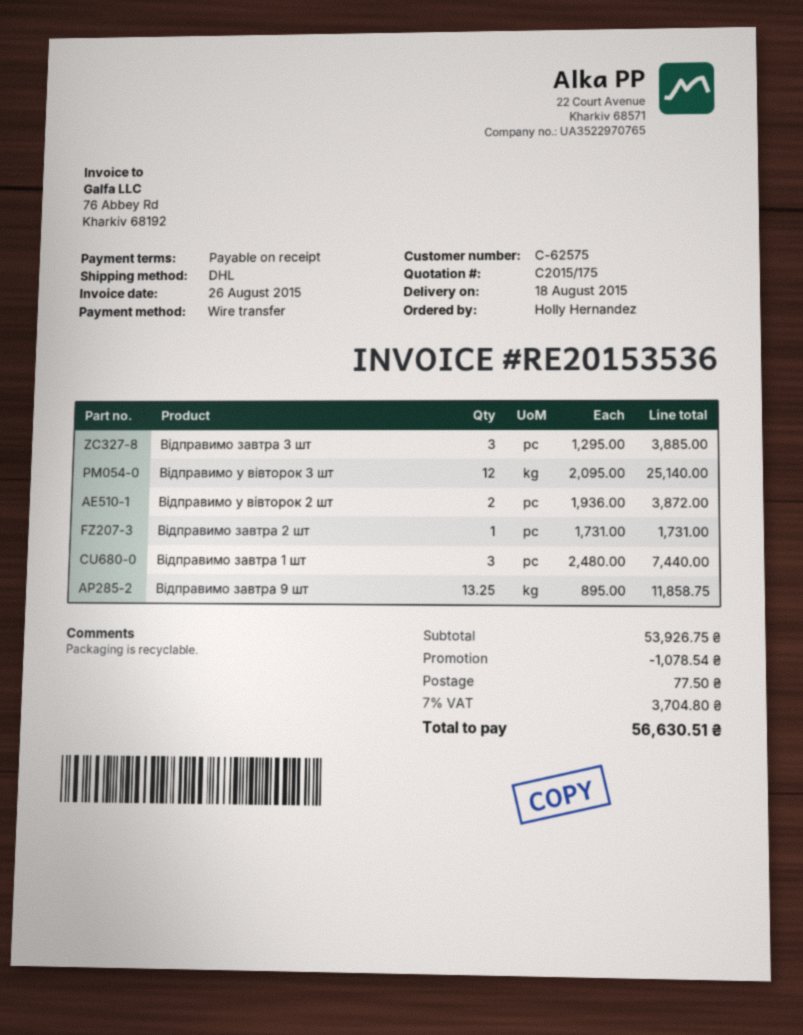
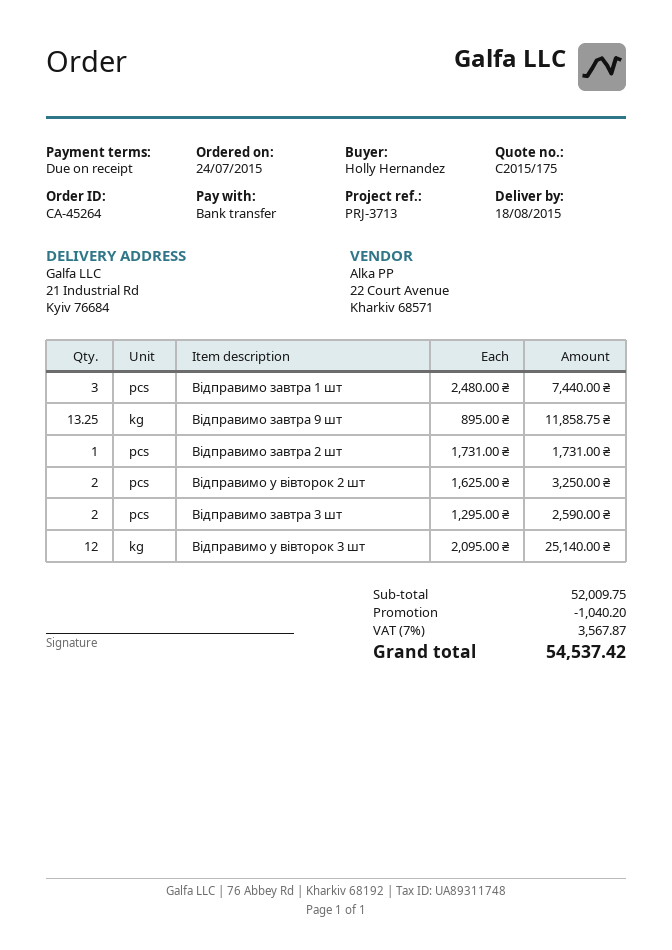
Відправимо завтра 3 шт: 3 x 1295.00 = 3885.00 -> 2 x 1295.00 = 2590.00
Відправимо у вівторок 2 шт: 2 x 1936.00 = 3872.00 -> 2 x 1625.00 = 3250.00
subtotal: 53926.75 -> 52009.75
discount: 1078.54 -> 1040.20
shipping: 77.50 -> none
tax: 7% = 3704.80 -> 7% = 3567.87
total: 56630.51 -> 54537.42

